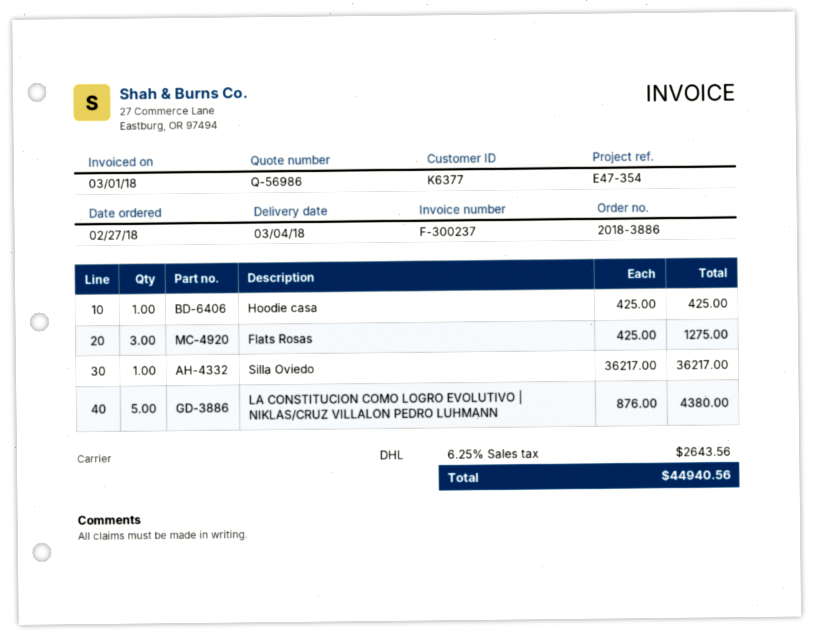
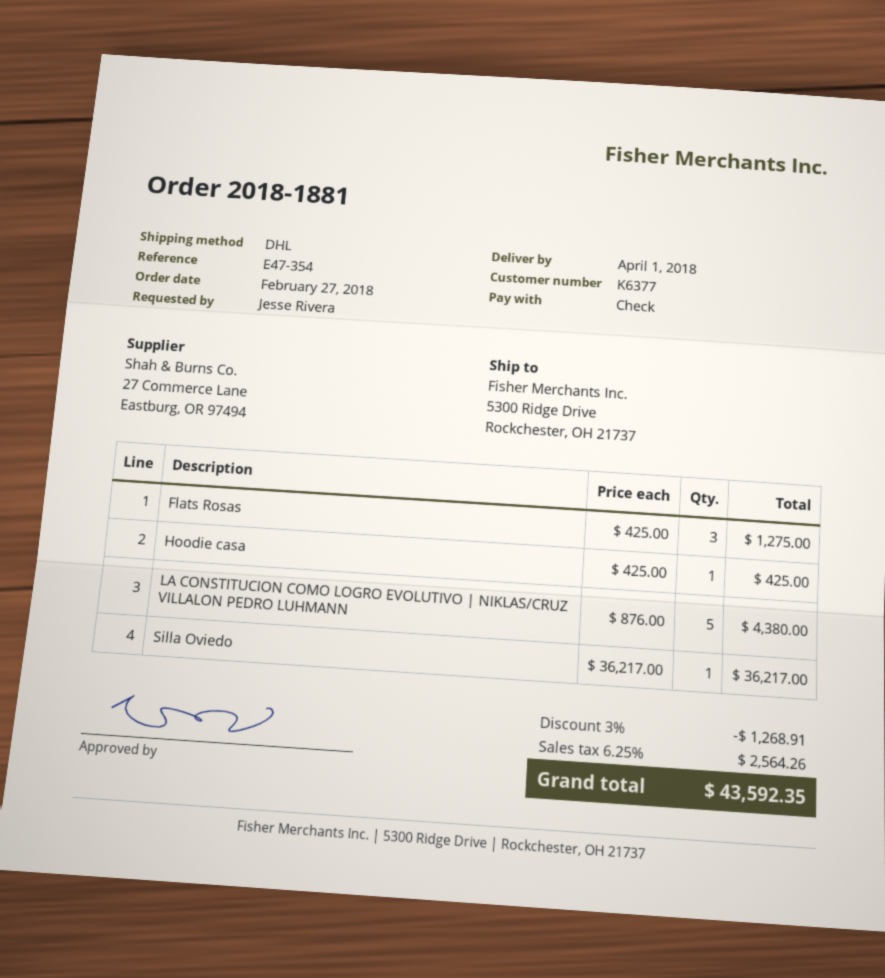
order number: 2018-3886 -> 2018-1881
delivery date: 2018-03-04 -> 2018-04-01
discount: none -> 3% = 1268.91
tax: 6.25% = 2643.56 -> 6.25% = 2564.26
total: 44940.56 -> 43592.35

